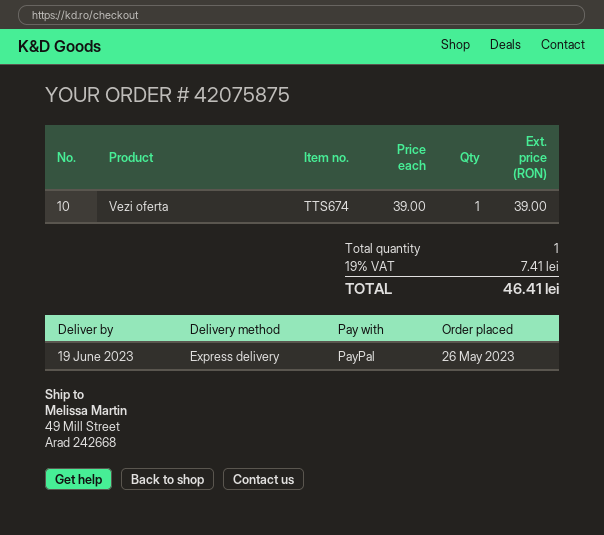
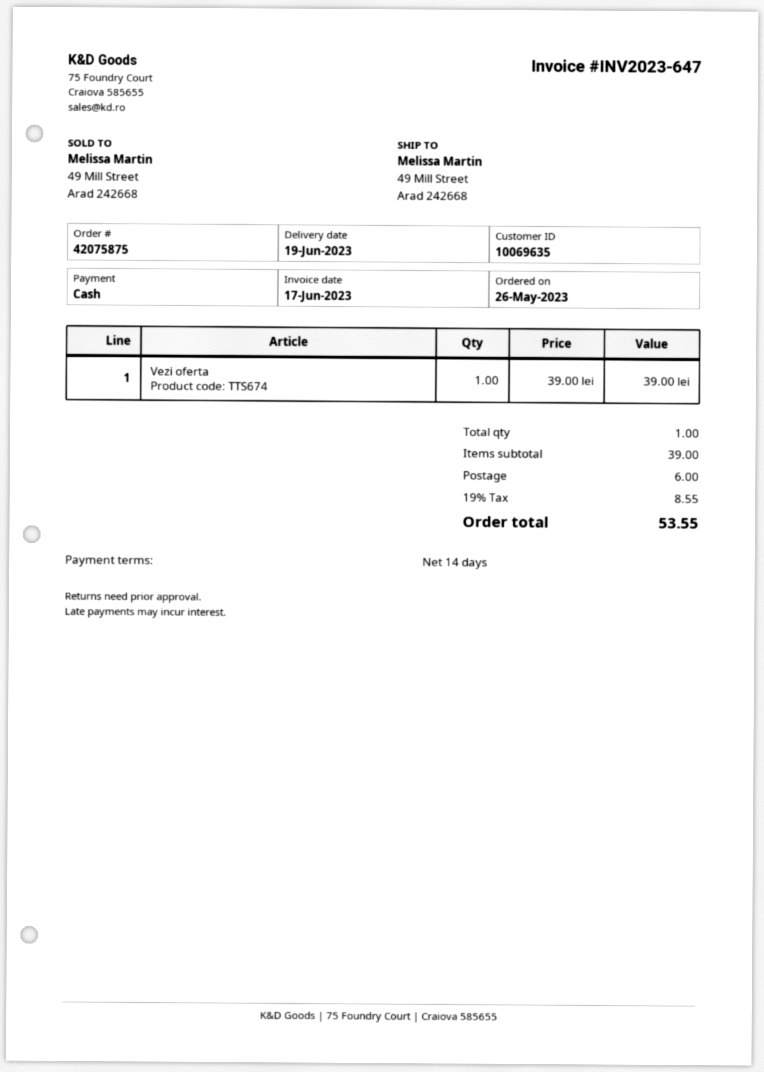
payment method: PayPal -> cash
shipping: none -> 6.00
tax: 19% = 7.41 -> 19% = 8.55
total: 46.41 -> 53.55

